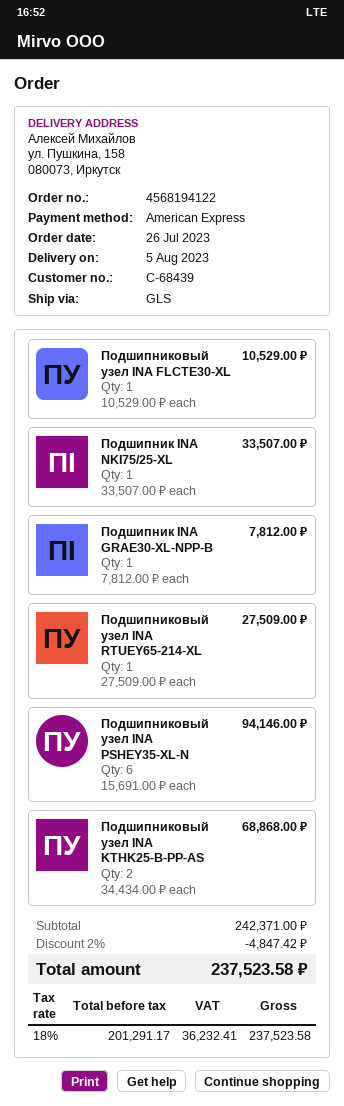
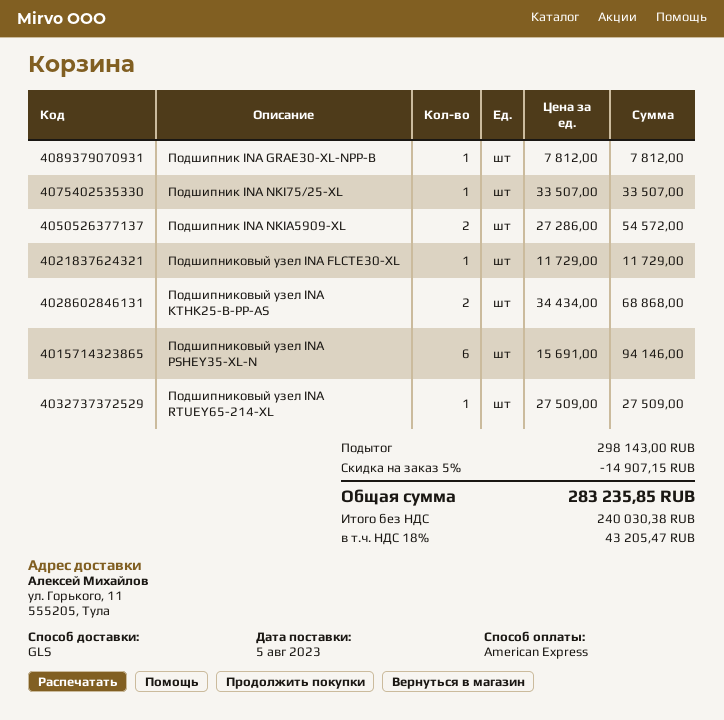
ship to: ул. Пушкина, 158, 080073, Иркутск -> ул. Горького, 11, 555205, Тула
Подшипниковый узел INA FLCTE30-XL: 1 x 10529.00 = 10529.00 -> 1 x 11729.00 = 11729.00
Подшипник INA NKIA5909-XL: none -> 2 x 27286.00 = 54572.00
subtotal: 242371.00 -> 298143.00
discount: 2% = 4847.42 -> 5% = 14907.15
net: 201291.17 -> 240030.38
tax: 18% = 36232.41 -> 18% = 43205.47
total: 237523.58 -> 283235.85

